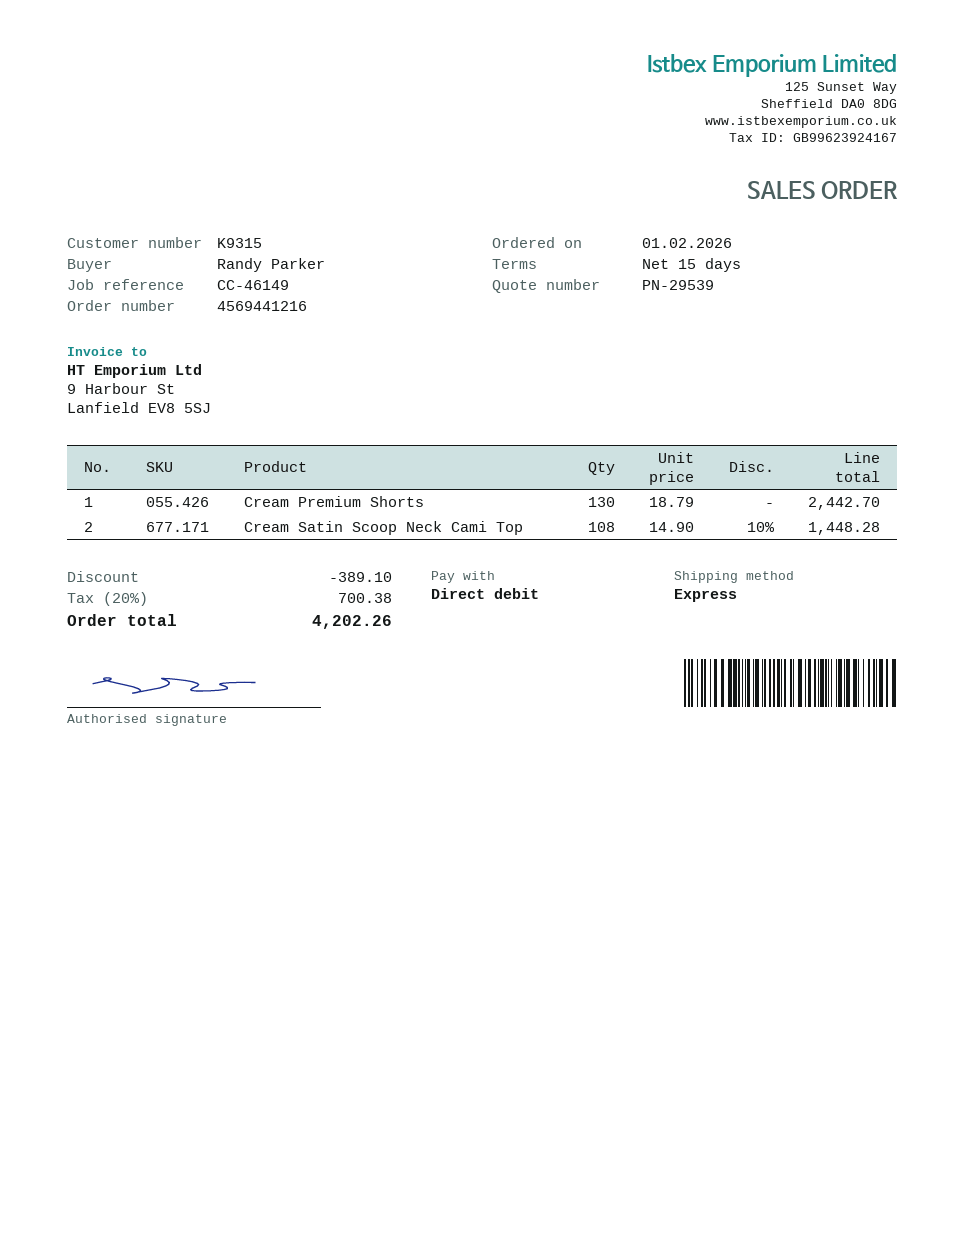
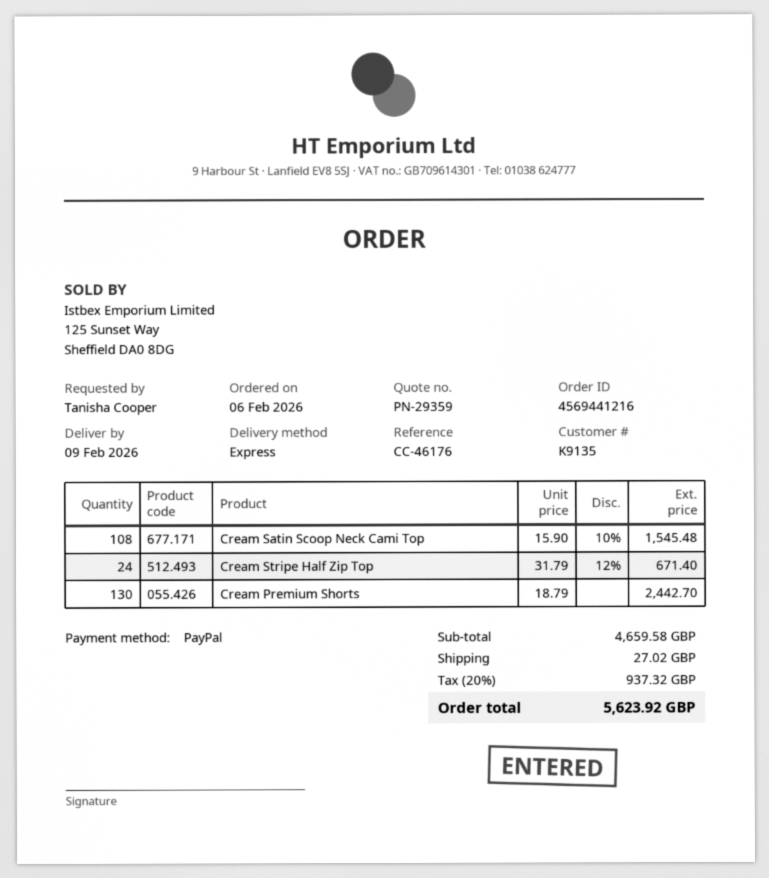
quote number: PN-29539 -> PN-29359
order date: 2026-02-01 -> 2026-02-06
customer number: K9315 -> K9135
reference: CC-46149 -> CC-46176
ordered by: Randy Parker -> Tanisha Cooper
payment method: direct debit -> PayPal
Cream Satin Scoop Neck Cami Top: 108 x 14.90 - 10% = 1448.28 -> 108 x 15.90 - 10% = 1545.48
Cream Stripe Half Zip Top: none -> 24 x 31.79 - 12% = 671.40
discount: 389.10 -> none
shipping: none -> 27.02
tax: 20% = 700.38 -> 20% = 937.32
total: 4202.26 -> 5623.92

